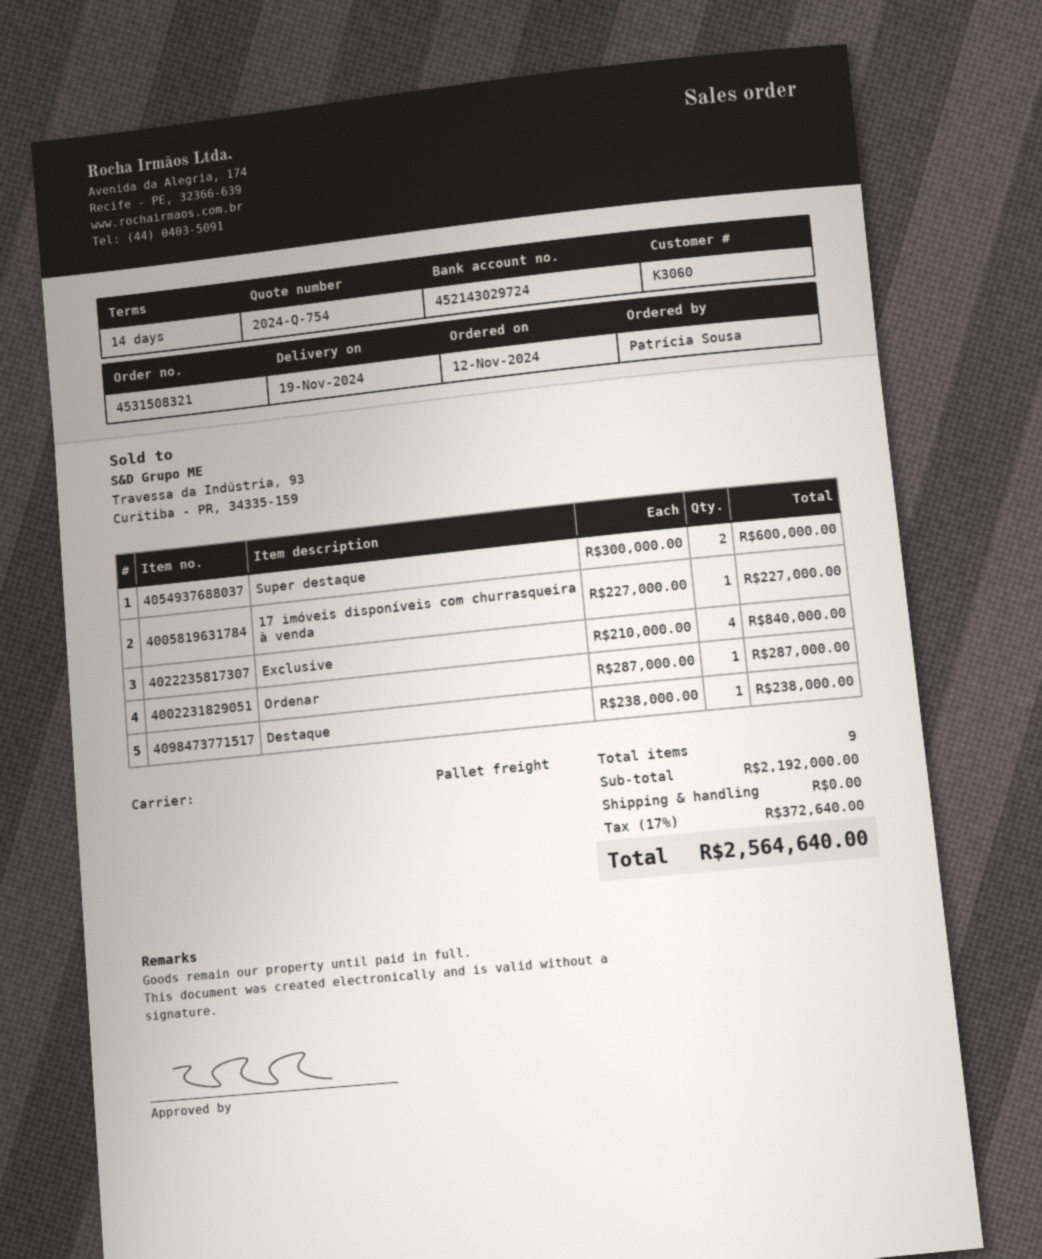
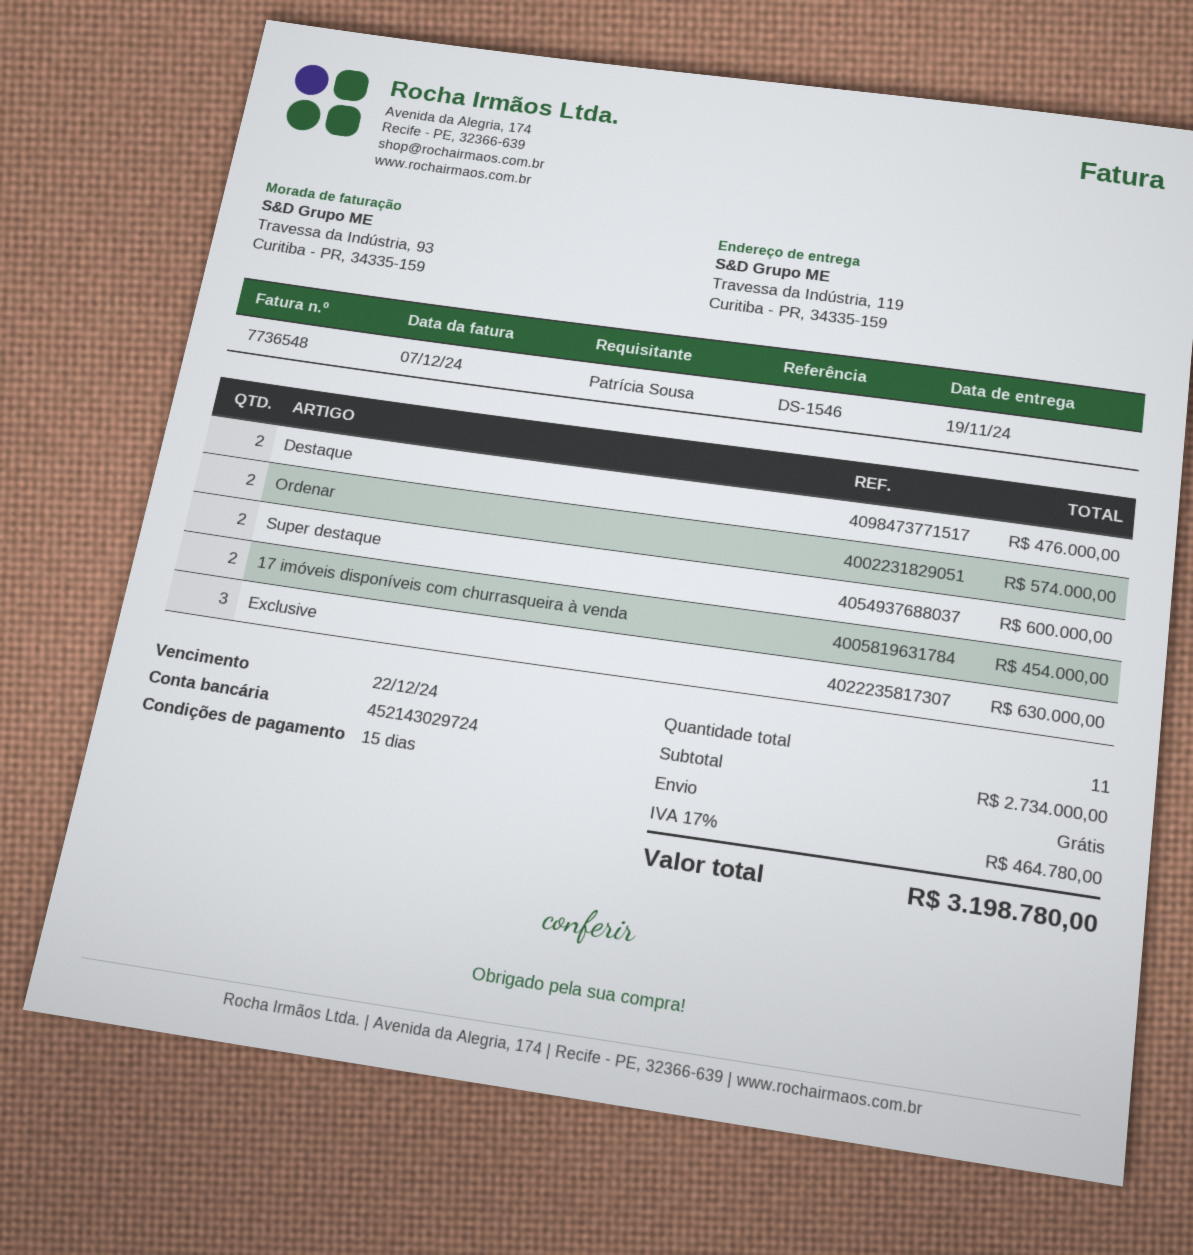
payment terms: 14 days -> 15 days
17 imóveis disponíveis com churrasqueira à venda: 1 for 227000.00 -> 2 for 454000.00
Exclusive: 4 for 840000.00 -> 3 for 630000.00
Ordenar: 1 for 287000.00 -> 2 for 574000.00
Destaque: 1 for 238000.00 -> 2 for 476000.00
total quantity: 9 -> 11
subtotal: 2192000.00 -> 2734000.00
tax: 17% = 372640.00 -> 17% = 464780.00
total: 2564640.00 -> 3198780.00

